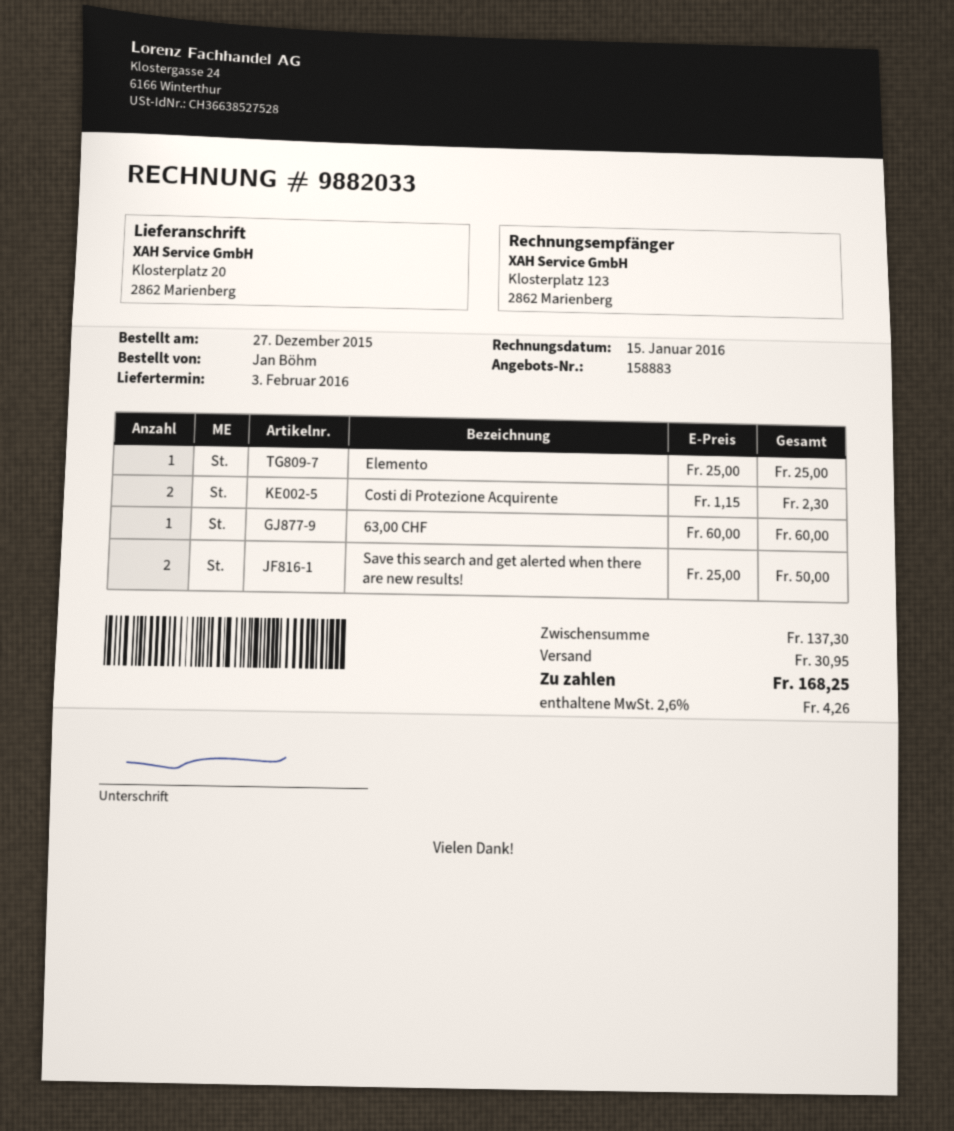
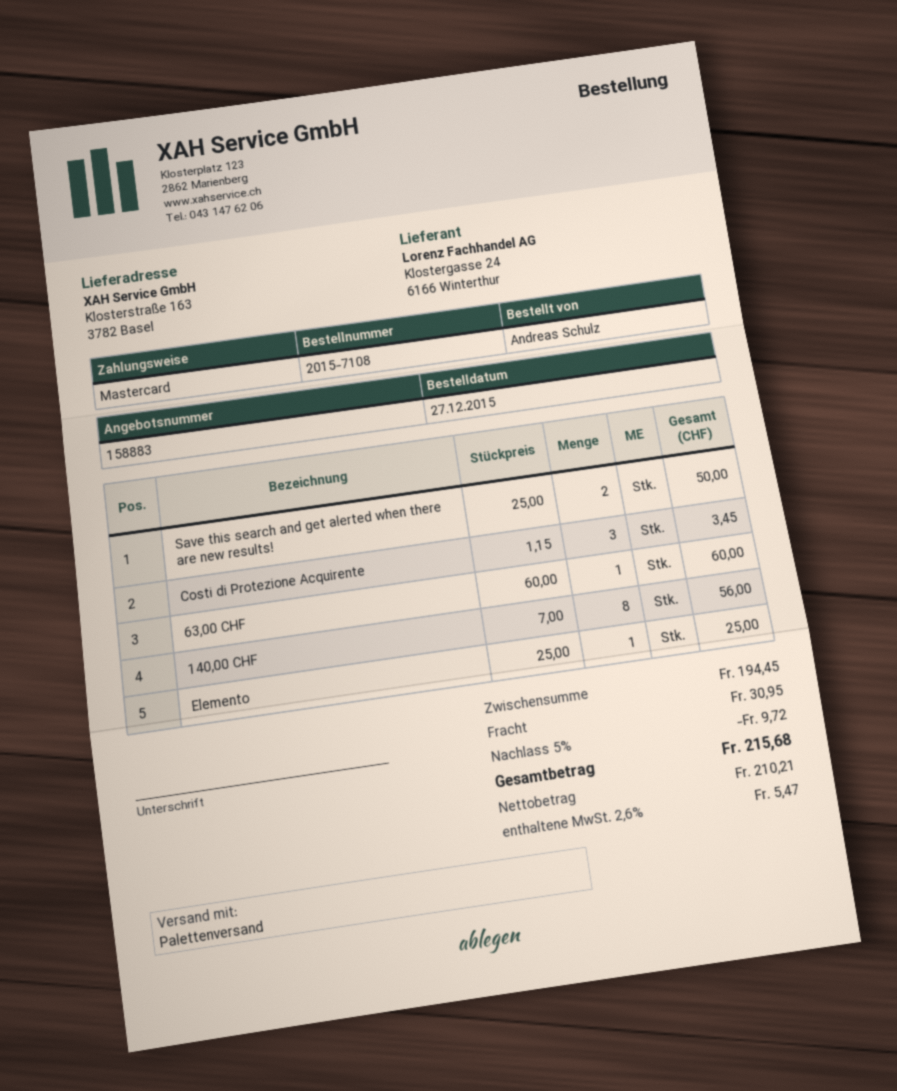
ordered by: Jan Böhm -> Andreas Schulz
ship to: Klosterplatz 20, 2862 Marienberg -> Klosterstraße 163, 3782 Basel
Costi di Protezione Acquirente: 2 x 1.15 = 2.30 -> 3 x 1.15 = 3.45
140,00 CHF: none -> 8 x 7.00 = 56.00
subtotal: 137.30 -> 194.45
discount: none -> 5% = 9.72
tax: 2.6% = 4.26 -> 2.6% = 5.47
total: 168.25 -> 215.68

